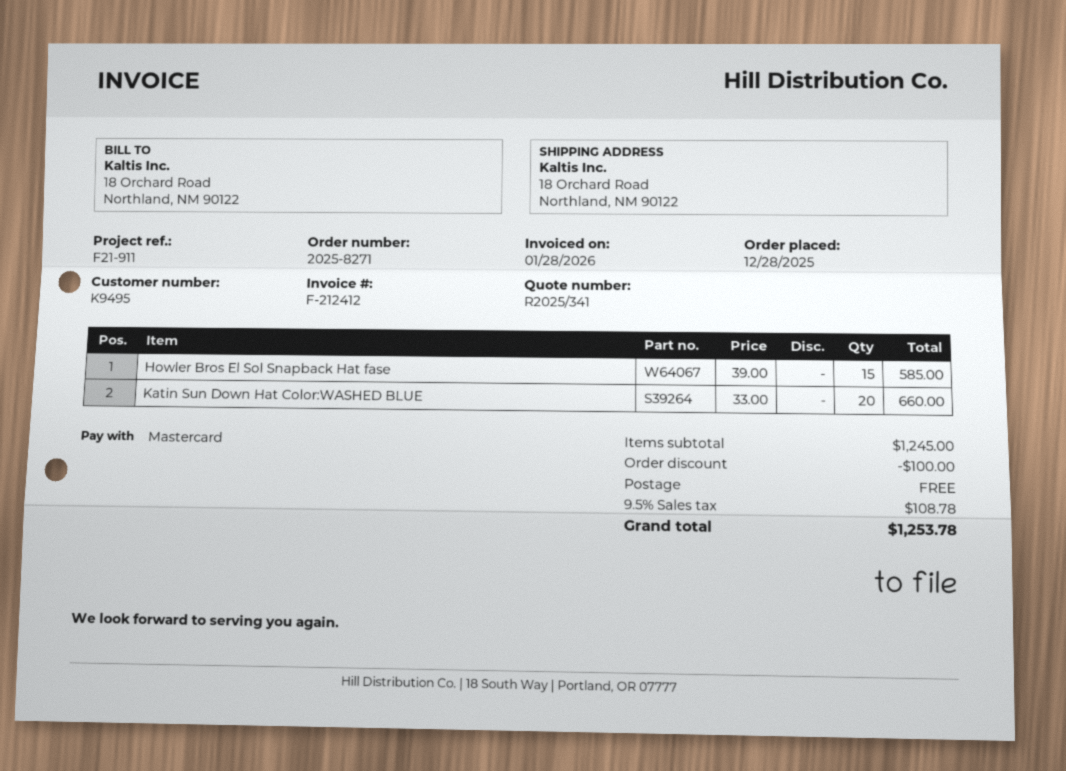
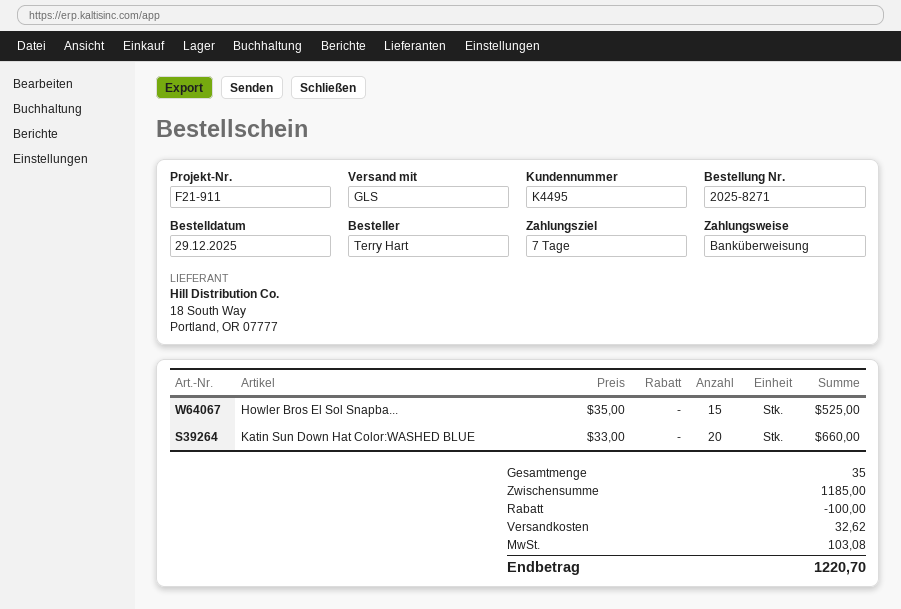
order date: 2025-12-28 -> 2025-12-29
customer number: K9495 -> K4495
payment method: Mastercard -> bank transfer
Howler Bros El Sol Snapback Hat fase: 15 x 39.00 = 585.00 -> 15 x 35.00 = 525.00
subtotal: 1245.00 -> 1185.00
shipping: 0.00 -> 32.62
tax: 108.78 -> 103.08
total: 1253.78 -> 1220.70

